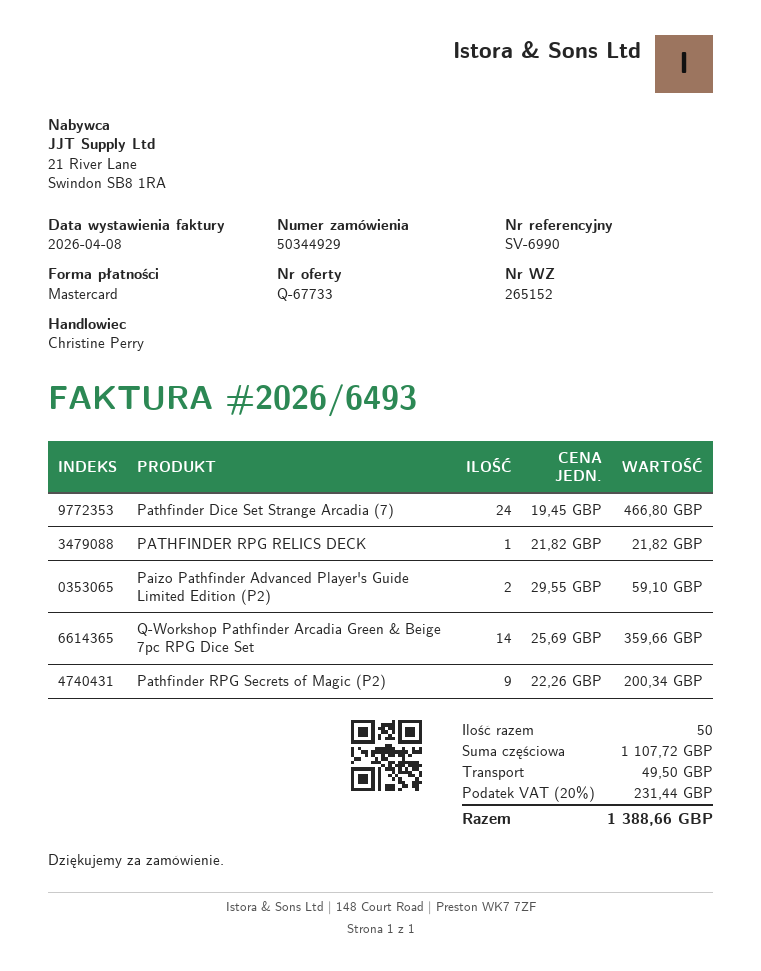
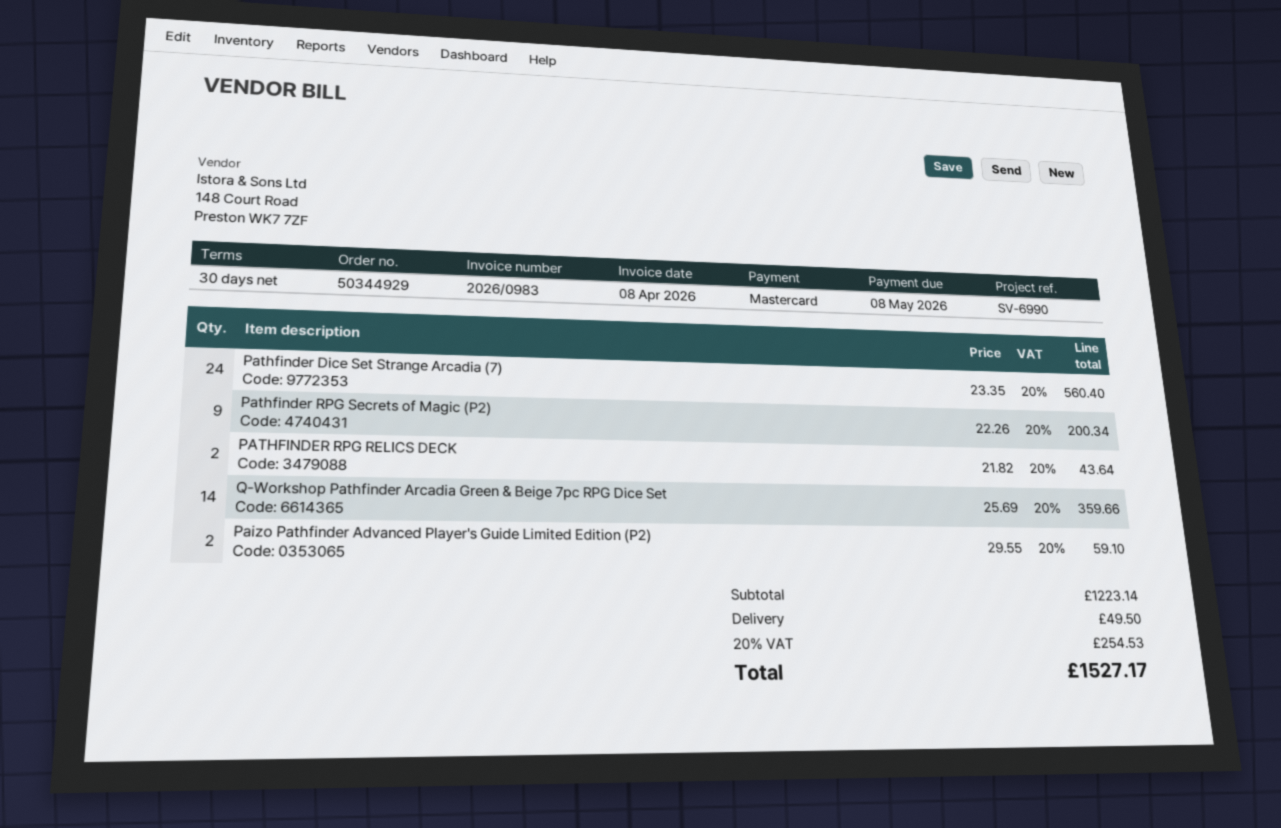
invoice number: 2026/6493 -> 2026/0983
Pathfinder Dice Set Strange Arcadia (7): 24 x 19.45 = 466.80 -> 24 x 23.35 = 560.40
PATHFINDER RPG RELICS DECK: 1 x 21.82 = 21.82 -> 2 x 21.82 = 43.64
subtotal: 1107.72 -> 1223.14
tax: 20% = 231.44 -> 20% = 254.53
total: 1388.66 -> 1527.17

